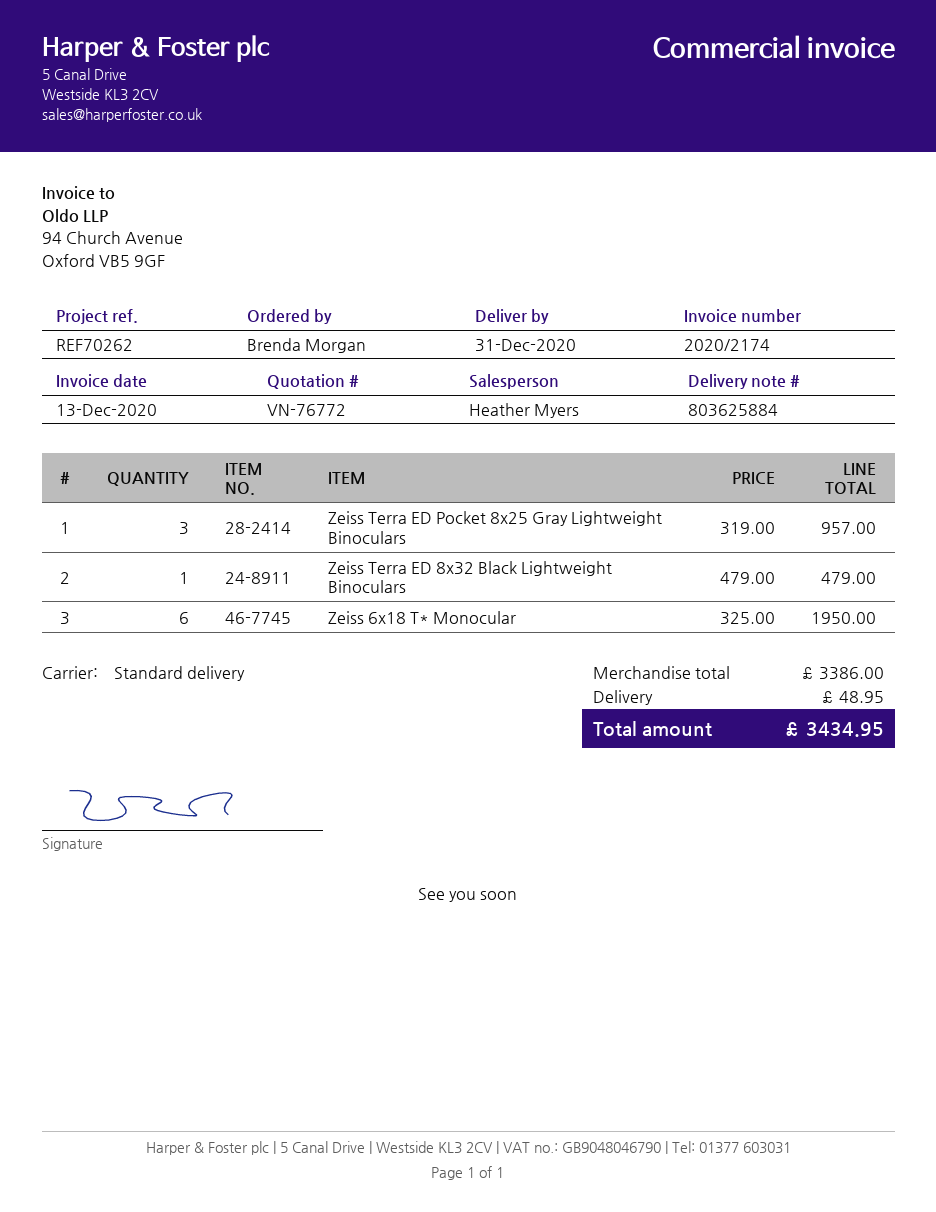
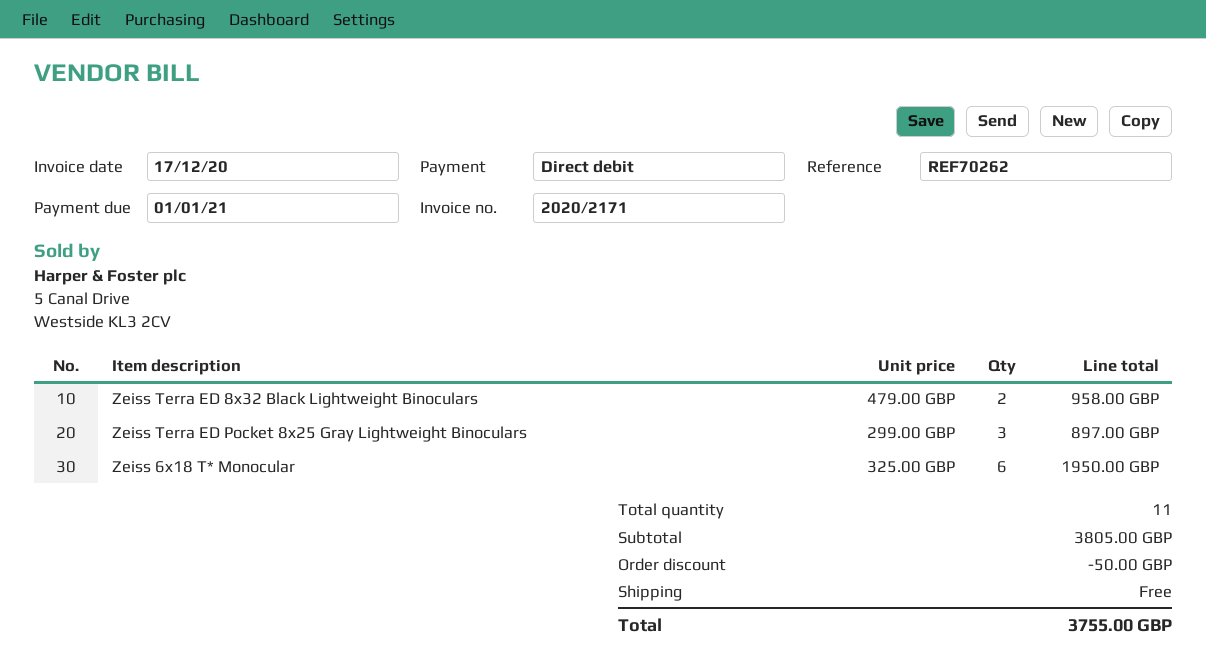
invoice number: 2020/2174 -> 2020/2171
invoice date: 2020-12-13 -> 2020-12-17
Zeiss Terra ED Pocket 8x25 Gray Lightweight Binoculars: 3 x 319.00 = 957.00 -> 3 x 299.00 = 897.00
Zeiss Terra ED 8x32 Black Lightweight Binoculars: 1 x 479.00 = 479.00 -> 2 x 479.00 = 958.00
subtotal: 3386.00 -> 3805.00
discount: none -> 50.00
shipping: 48.95 -> 0.00
total: 3434.95 -> 3755.00

